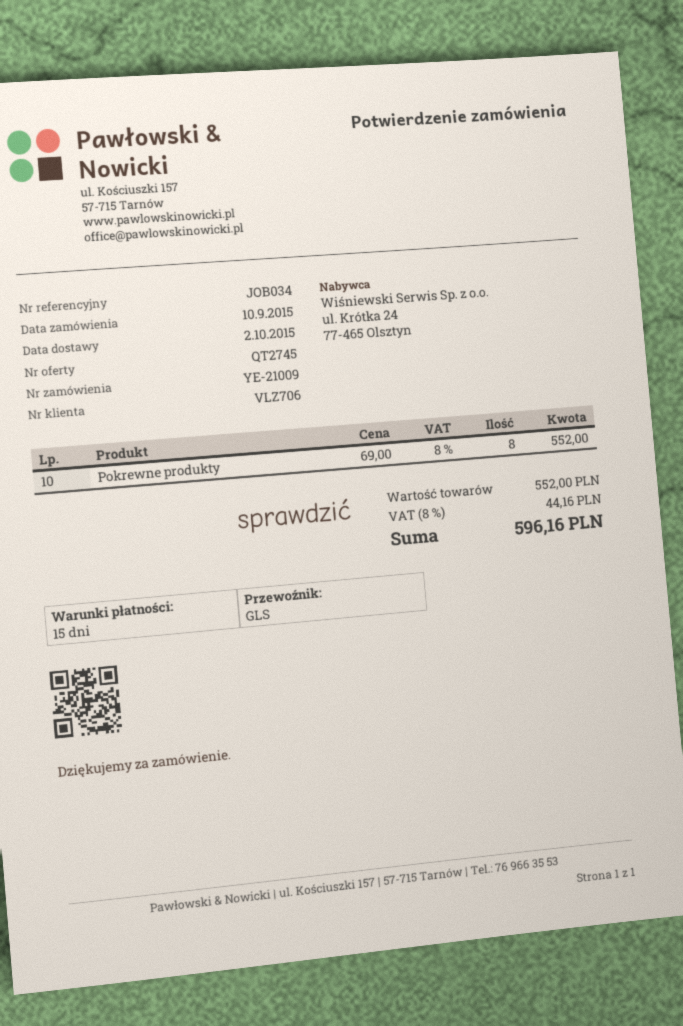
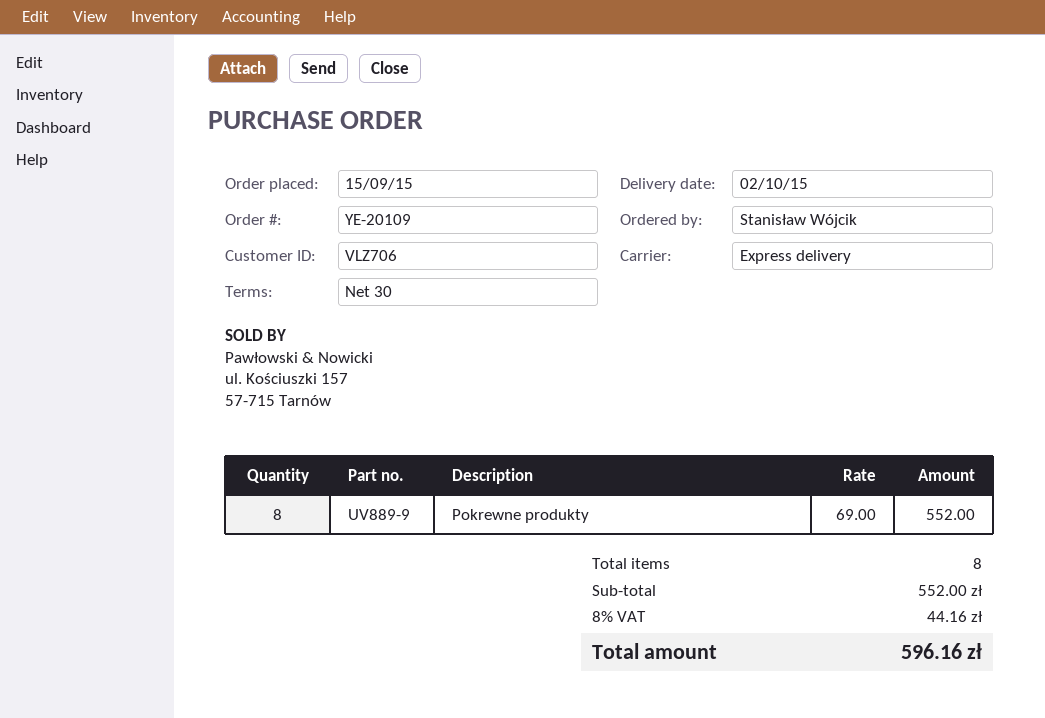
order number: YE-21009 -> YE-20109
order date: 2015-09-10 -> 2015-09-15
payment terms: 15 days -> 30 days
shipping method: GLS -> express

